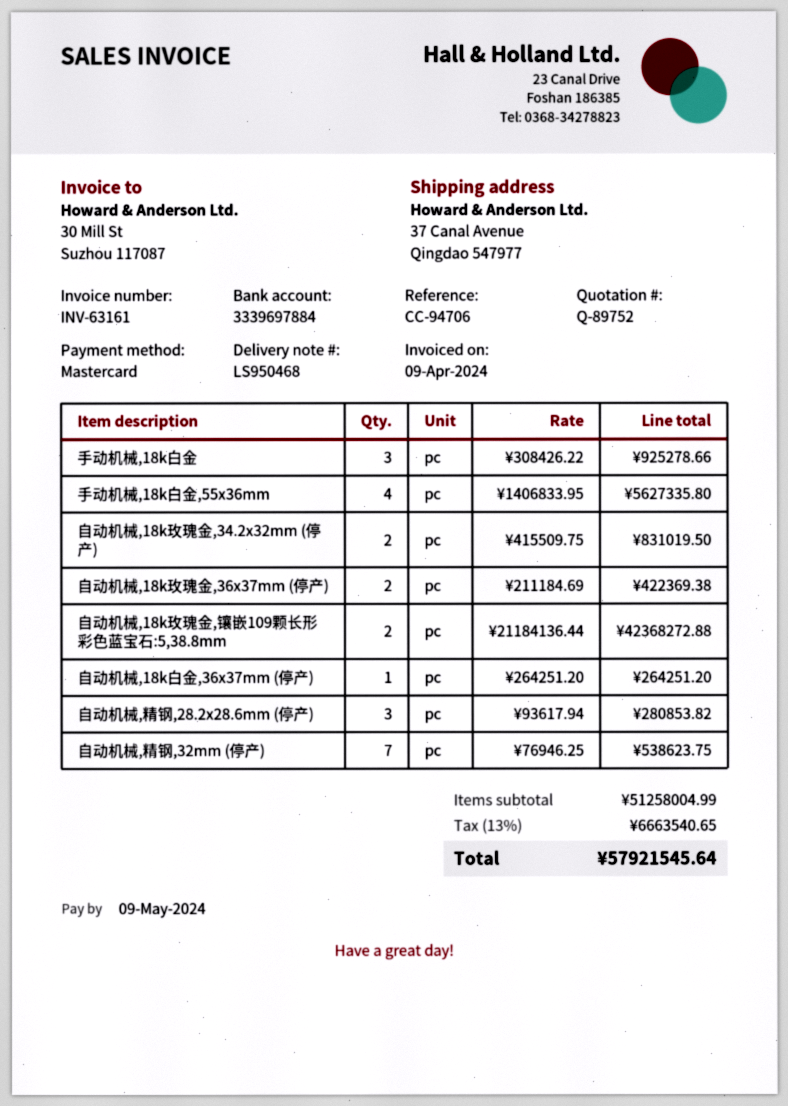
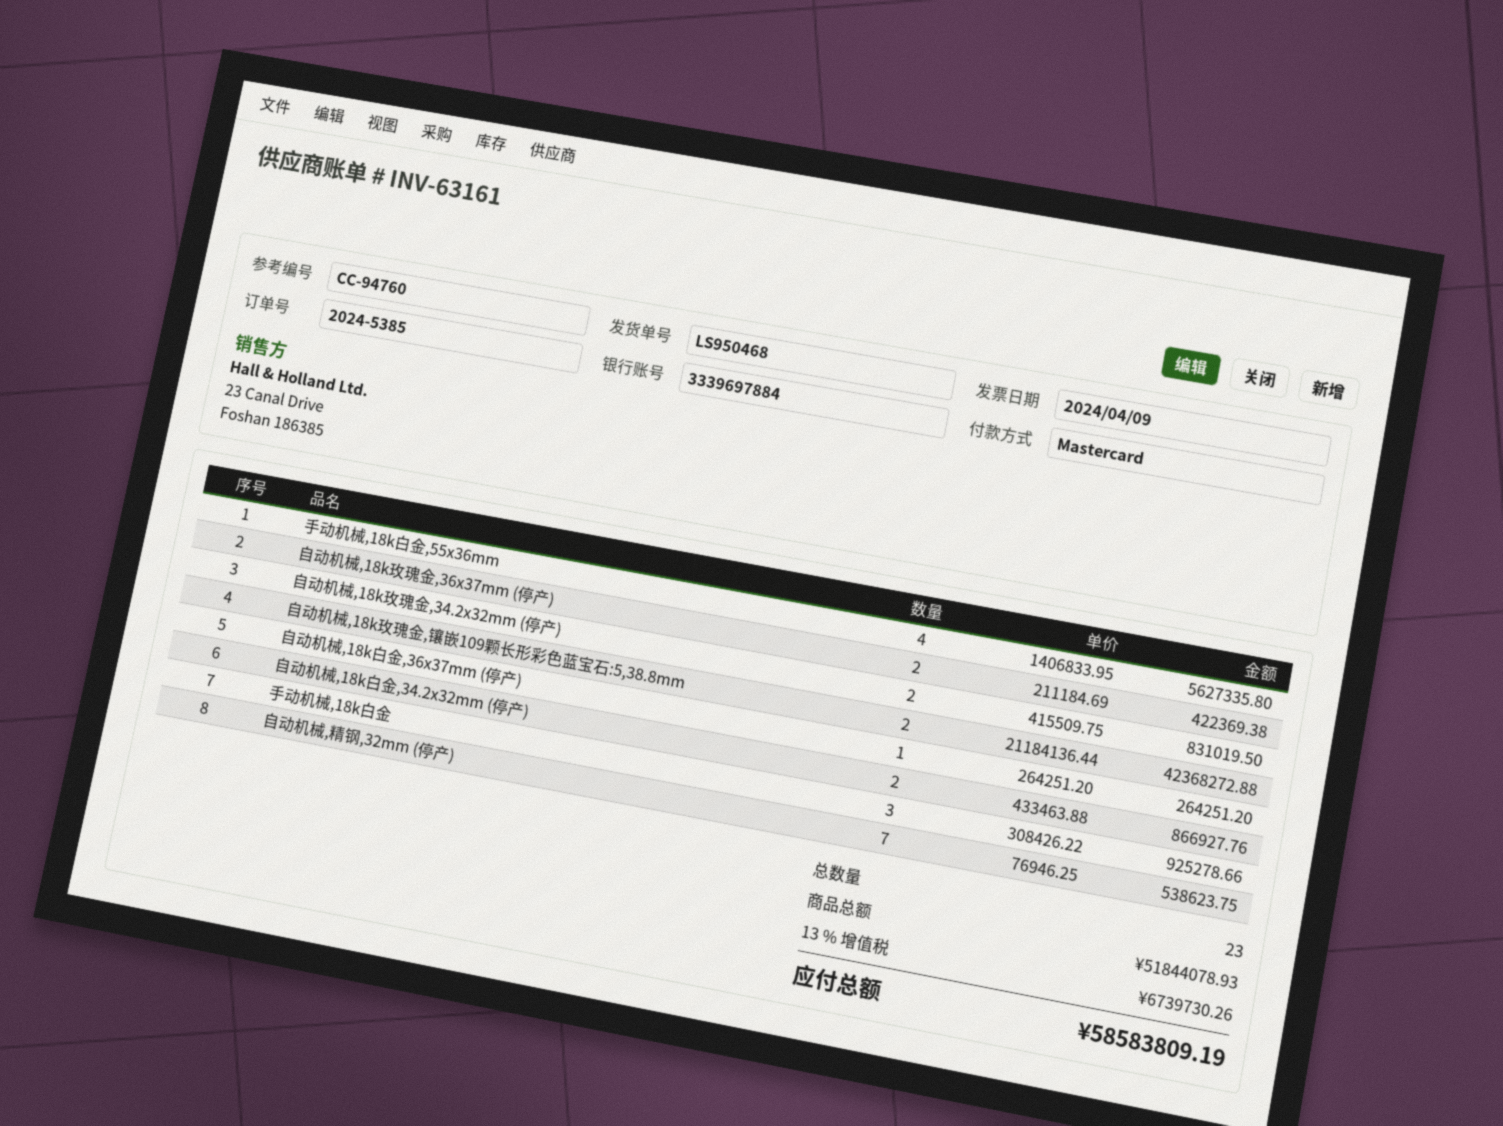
reference: CC-94706 -> CC-94760
自动机械,精钢,28.2x28.6mm (停产): 3 x 93617.94 = 280853.82 -> none
自动机械,18k白金,34.2x32mm (停产): none -> 2 x 433463.88 = 866927.76
subtotal: 51258004.99 -> 51844078.93
tax: 13% = 6663540.65 -> 13% = 6739730.26
total: 57921545.64 -> 58583809.19

